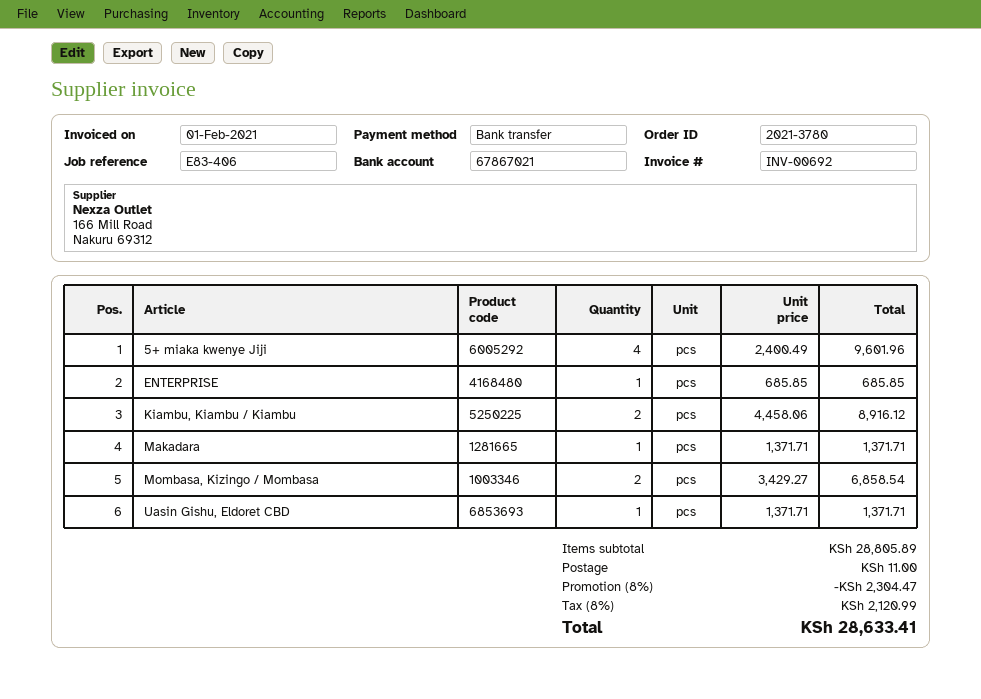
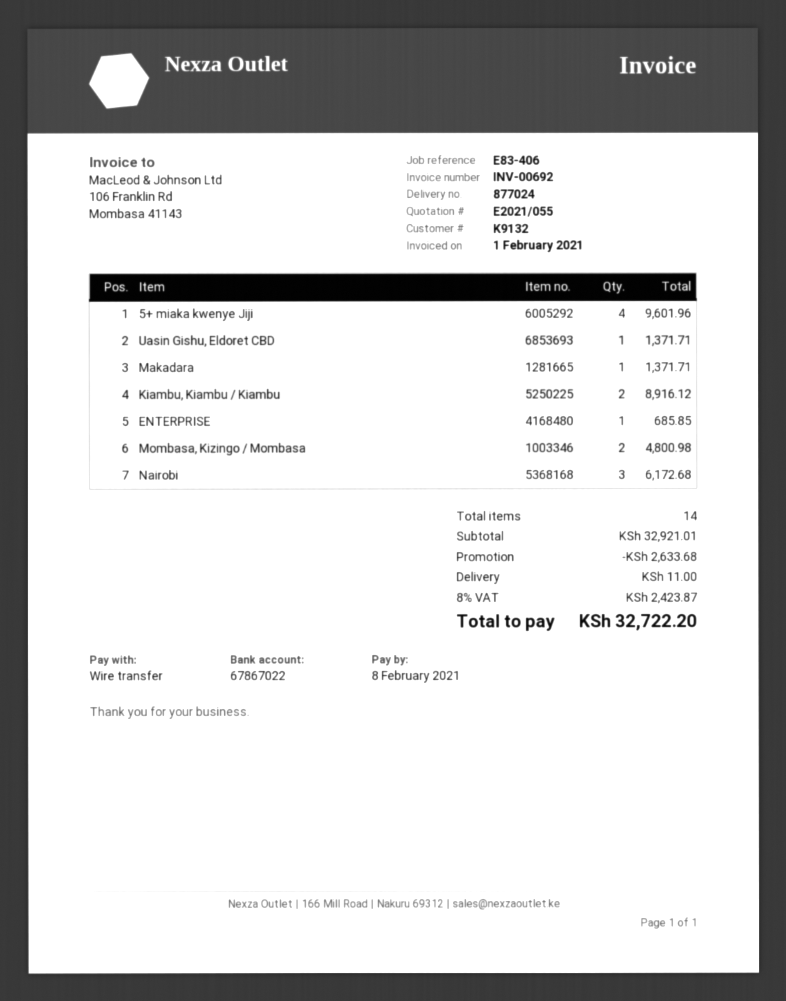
bank account: 67867021 -> 67867022
Mombasa, Kizingo / Mombasa: 2 for 6858.54 -> 2 for 4800.98
Nairobi: none -> 3 for 6172.68
subtotal: 28805.89 -> 32921.01
discount: 2304.47 -> 2633.68
tax: 8% = 2120.99 -> 8% = 2423.87
total: 28633.41 -> 32722.20

